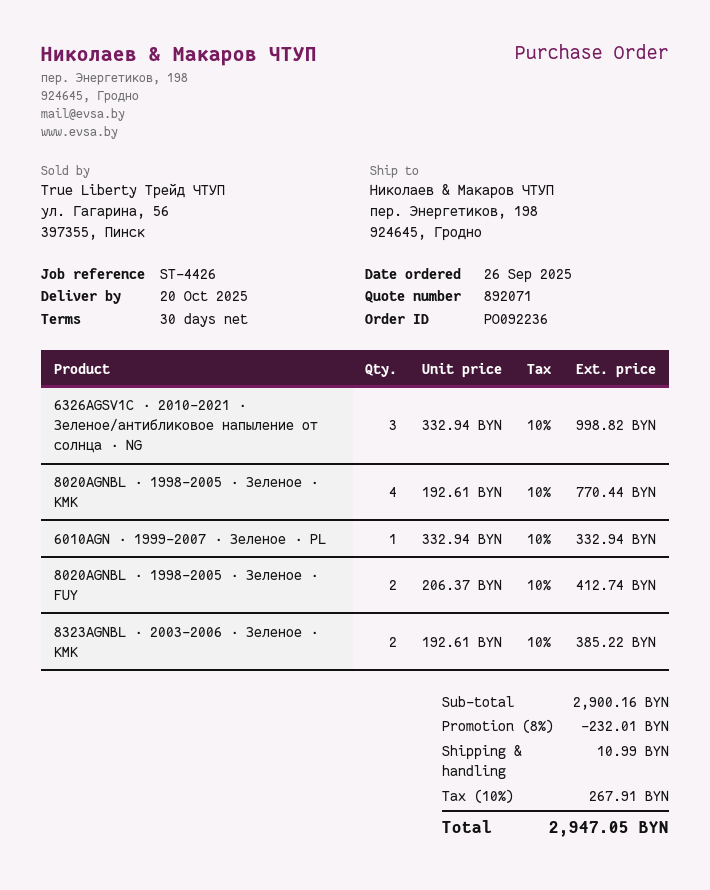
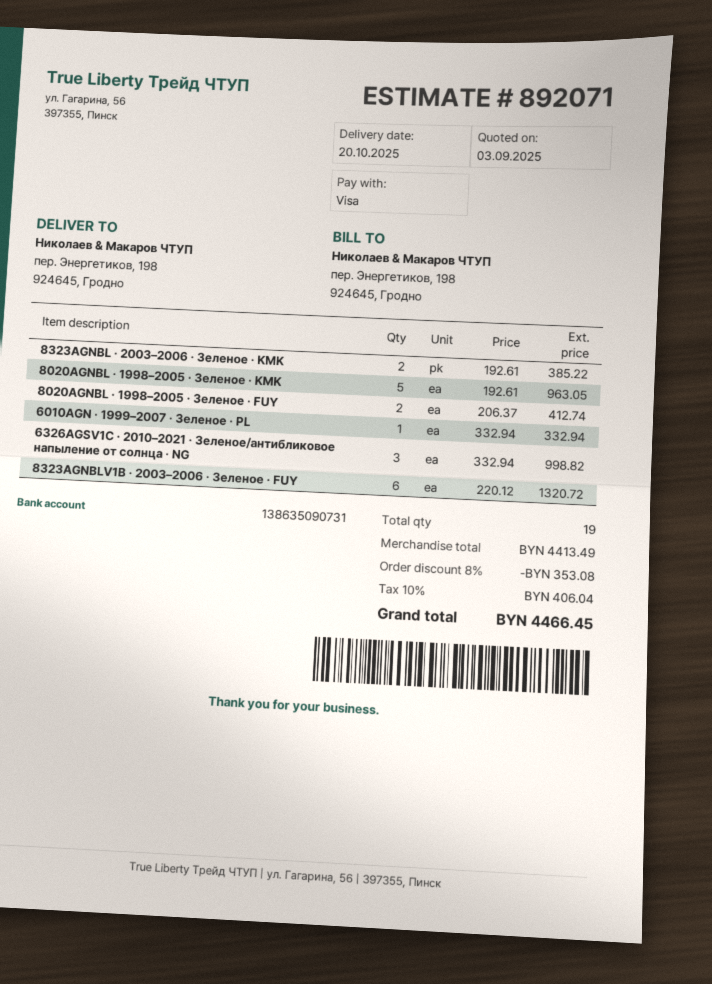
8020AGNBL · 1998–2005 · Зеленое · KMK: 4 x 192.61 = 770.44 -> 5 x 192.61 = 963.05
8323AGNBLV1B · 2003–2006 · Зеленое · FUY: none -> 6 x 220.12 = 1320.72
subtotal: 2900.16 -> 4413.49
discount: 8% = 232.01 -> 8% = 353.08
shipping: 10.99 -> none
tax: 10% = 267.91 -> 10% = 406.04
total: 2947.05 -> 4466.45

